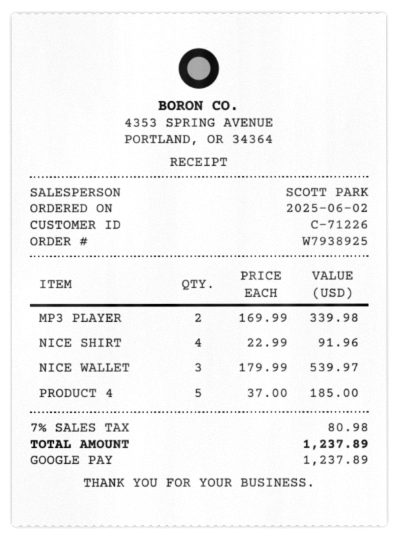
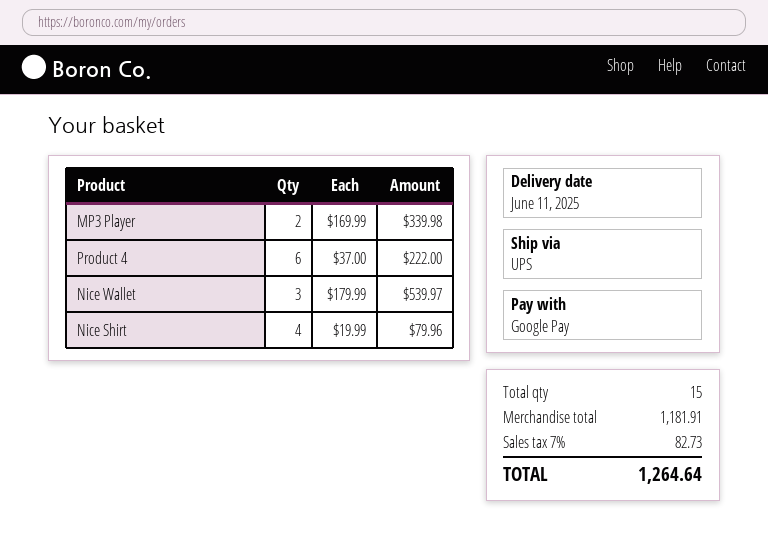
NICE SHIRT: 4 x 22.99 = 91.96 -> 4 x 19.99 = 79.96
PRODUCT 4: 5 x 37.00 = 185.00 -> 6 x 37.00 = 222.00
tax: 7% = 80.98 -> 7% = 82.73
total: 1237.89 -> 1264.64

